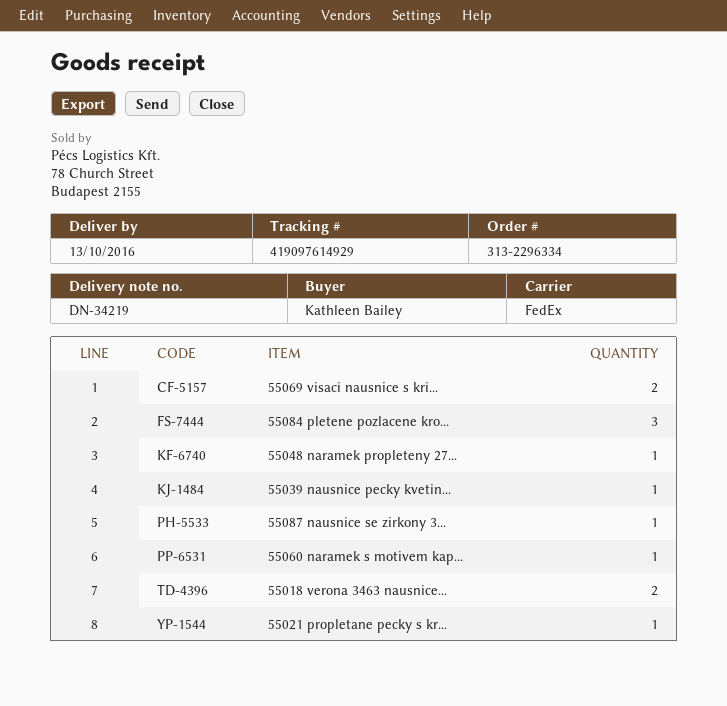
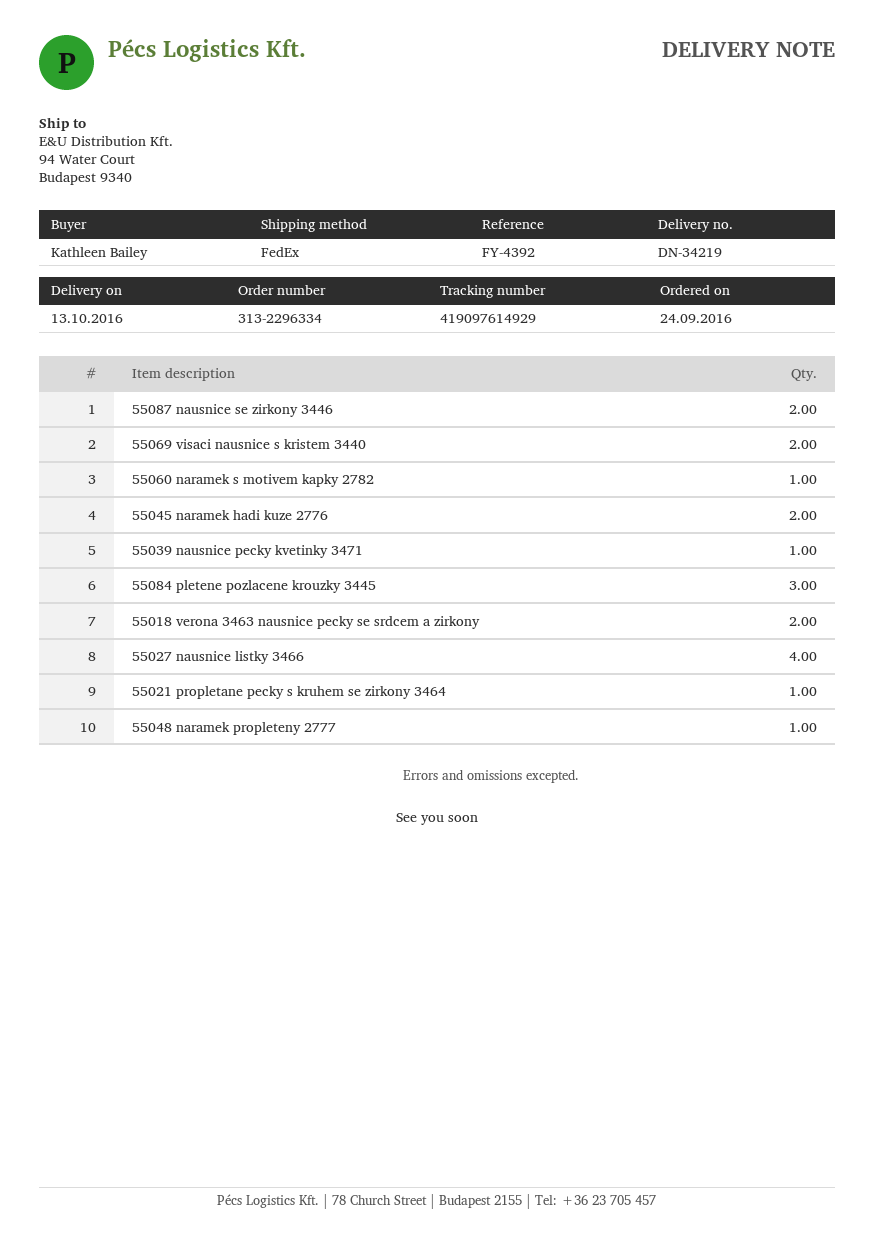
55087 nausnice se zirkony 3...: 1 -> 2
55045 naramek hadi kuze 2776: none -> 2
55027 nausnice listky 3466: none -> 4

